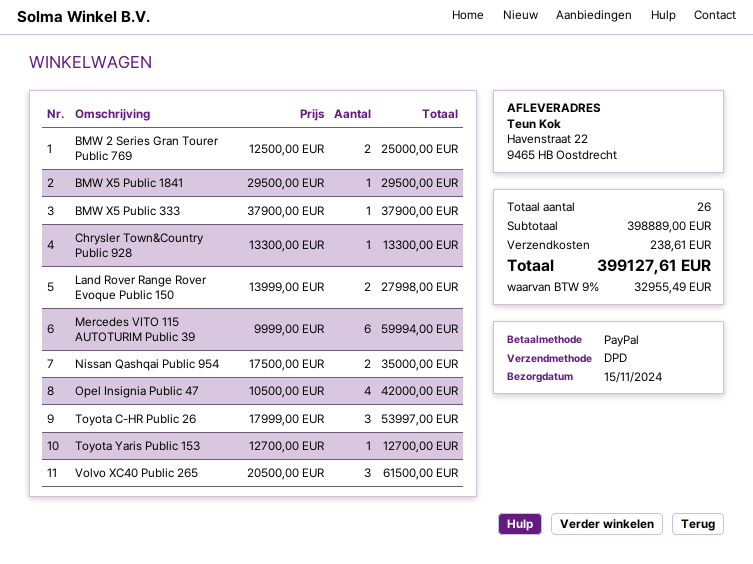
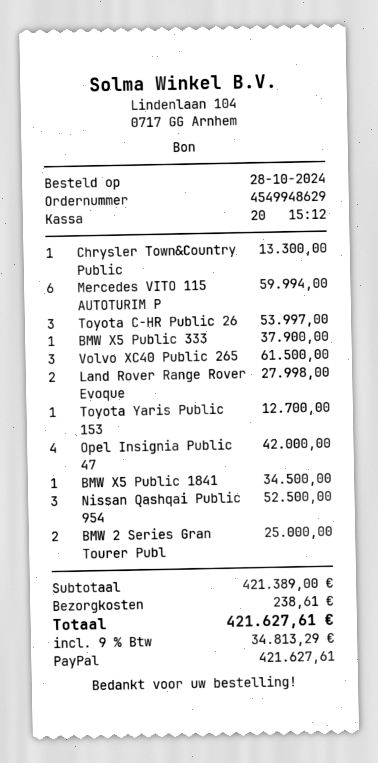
BMW X5 Public 1841: 1 for 29500.00 -> 1 for 34500.00
Nissan Qashqai Public 954: 2 for 35000.00 -> 3 for 52500.00
subtotal: 398889.00 -> 421389.00
tax: 9% = 32955.49 -> 9% = 34813.29
total: 399127.61 -> 421627.61

